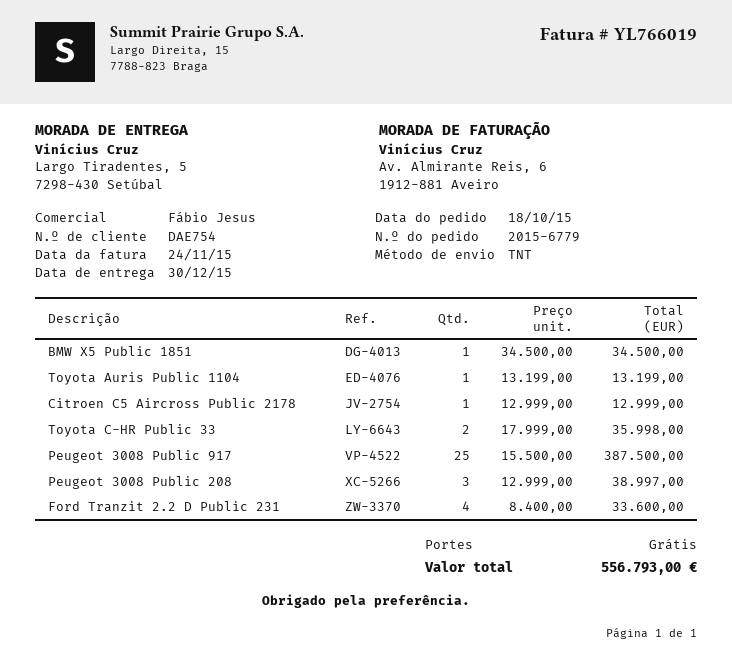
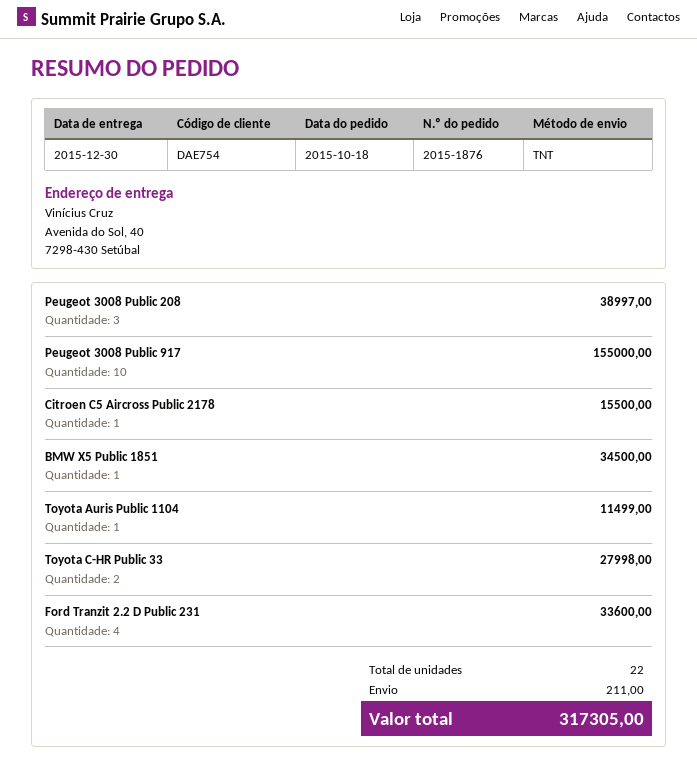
order number: 2015-6779 -> 2015-1876
ship to: Largo Tiradentes, 5, 7298-430 Setúbal -> Avenida do Sol, 40, 7298-430 Setúbal
Toyota Auris Public 1104: 1 for 13199.00 -> 1 for 11499.00
Citroen C5 Aircross Public 2178: 1 for 12999.00 -> 1 for 15500.00
Toyota C-HR Public 33: 2 for 35998.00 -> 2 for 27998.00
Peugeot 3008 Public 917: 25 for 387500.00 -> 10 for 155000.00
shipping: 0.00 -> 211.00
total: 556793.00 -> 317305.00

